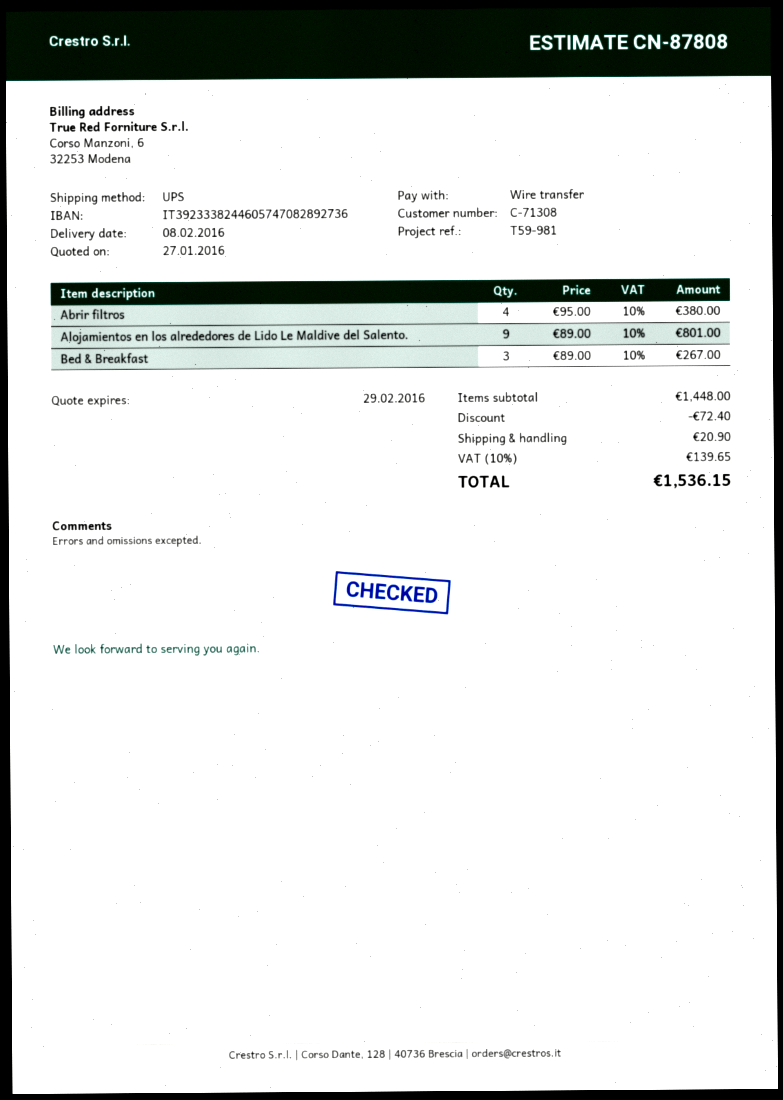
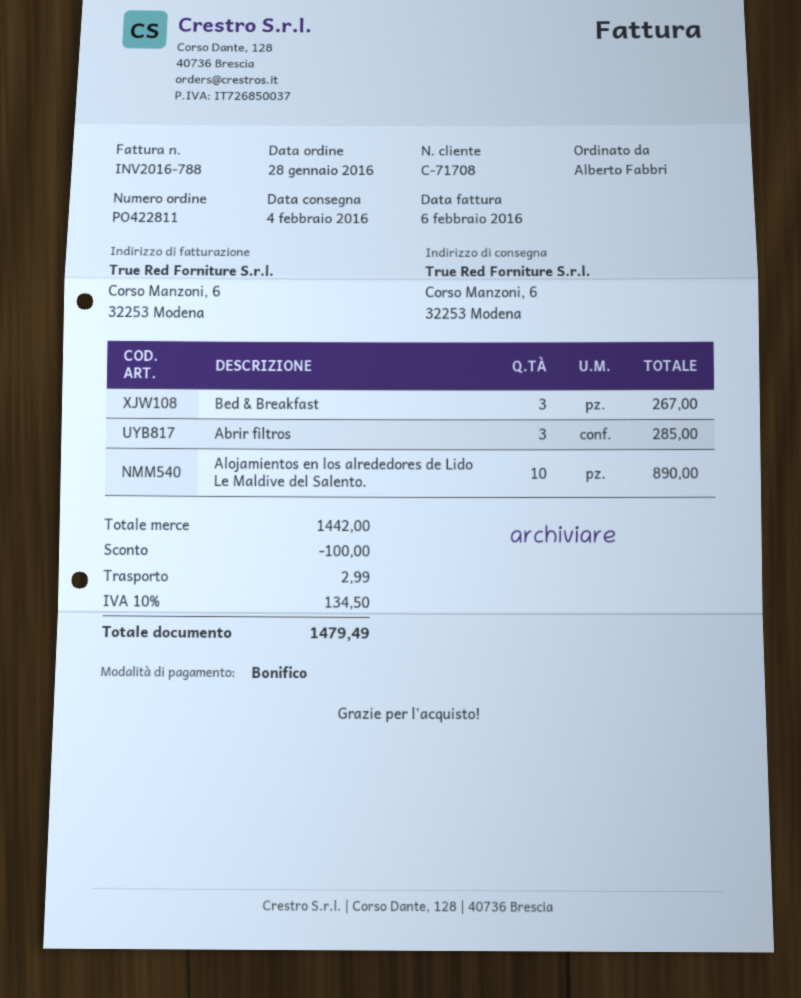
delivery date: 2016-02-08 -> 2016-02-04
customer number: C-71308 -> C-71708
Abrir filtros: 4 for 380.00 -> 3 for 285.00
Alojamientos en los alrededores de Lido Le Maldive del Salento.: 9 for 801.00 -> 10 for 890.00
subtotal: 1448.00 -> 1442.00
discount: 72.40 -> 100.00
shipping: 20.90 -> 2.99
tax: 10% = 139.65 -> 10% = 134.50
total: 1536.15 -> 1479.49

